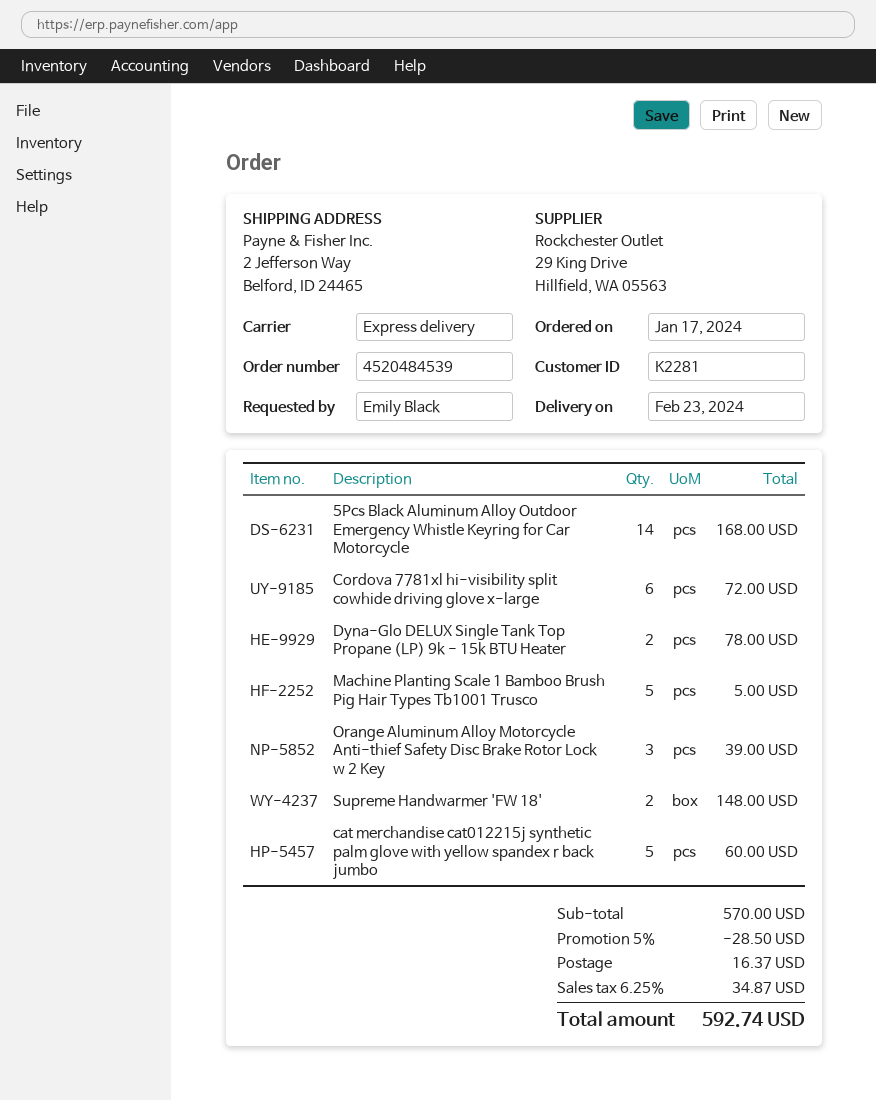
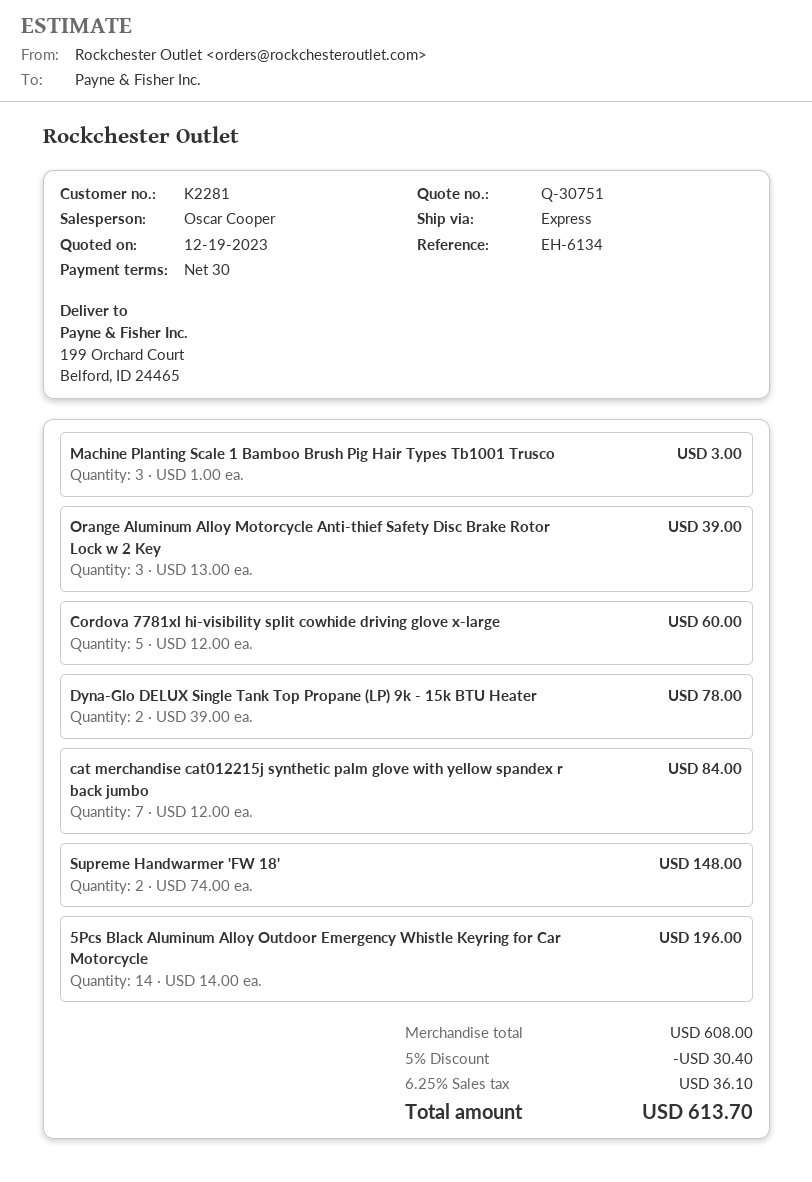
ship to: 2 Jefferson Way, Belford, ID 24465 -> 199 Orchard Court, Belford, ID 24465
5Pcs Black Aluminum Alloy Outdoor Emergency Whistle Keyring for Car Motorcycle: 14 for 168.00 -> 14 for 196.00
Cordova 7781xl hi-visibility split cowhide driving glove x-large: 6 for 72.00 -> 5 for 60.00
Machine Planting Scale 1 Bamboo Brush Pig Hair Types Tb1001 Trusco: 5 for 5.00 -> 3 for 3.00
cat merchandise cat012215j synthetic palm glove with yellow spandex r back jumbo: 5 for 60.00 -> 7 for 84.00
subtotal: 570.00 -> 608.00
discount: 5% = 28.50 -> 5% = 30.40
shipping: 16.37 -> none
tax: 6.25% = 34.87 -> 6.25% = 36.10
total: 592.74 -> 613.70

